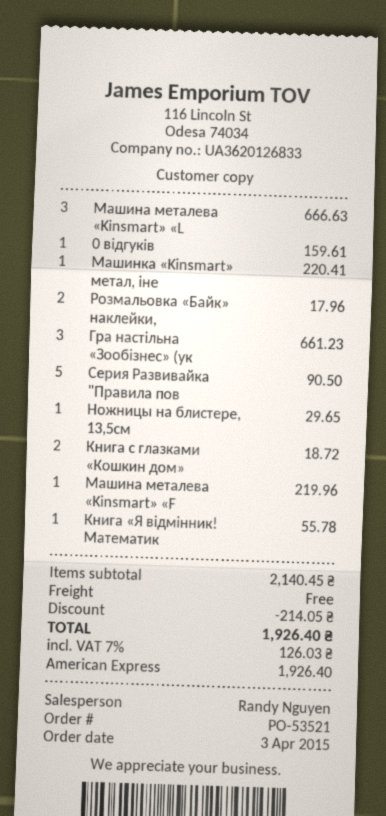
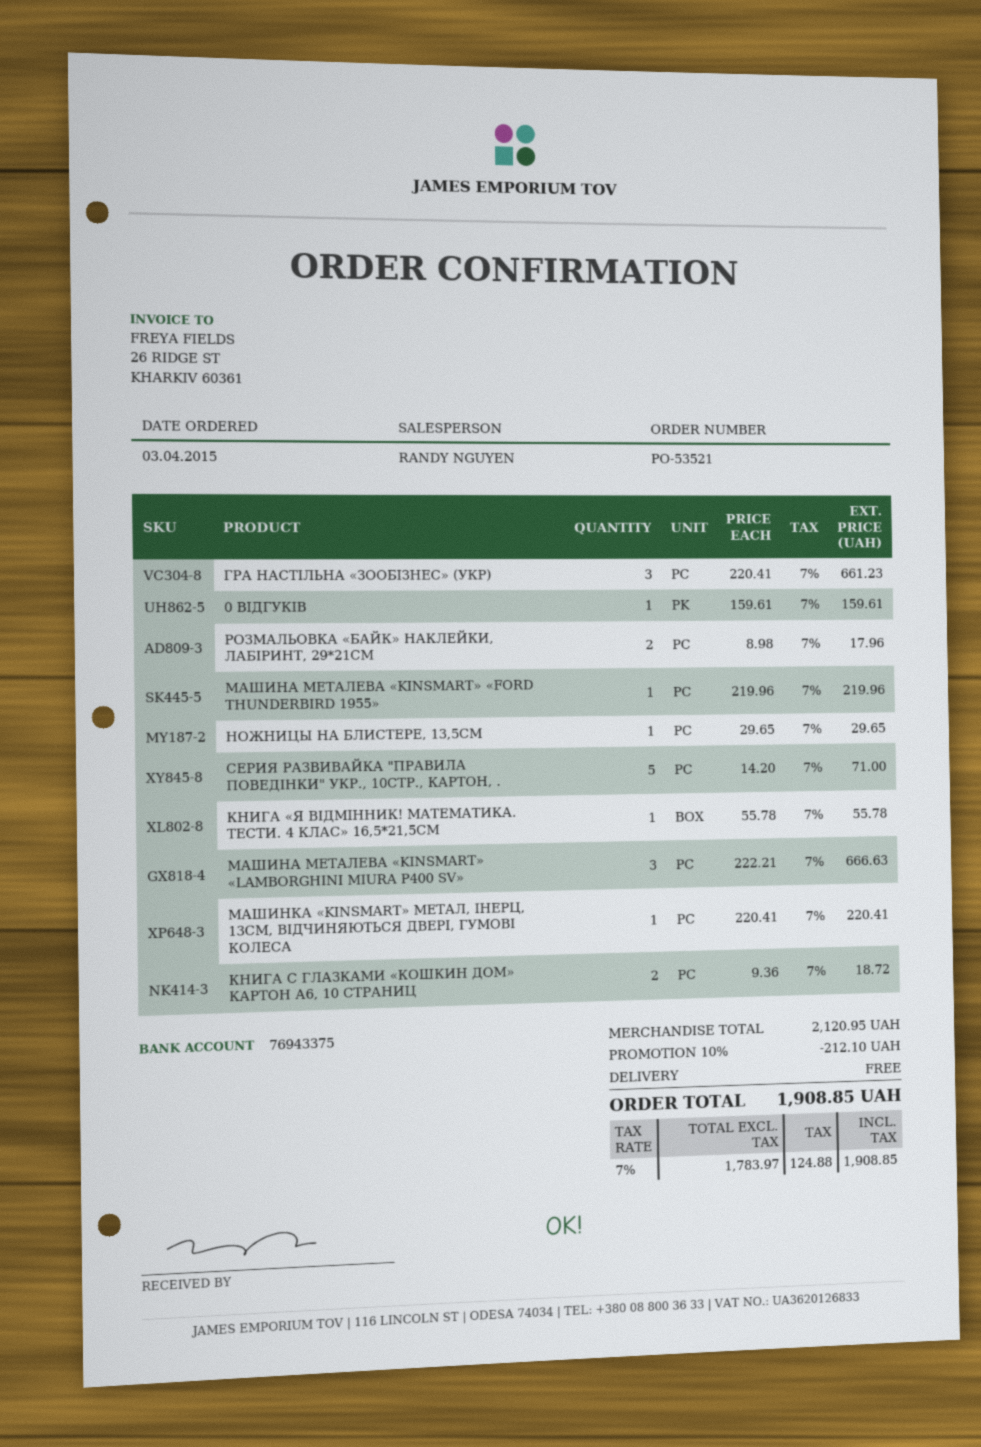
Серия Развивайка "Правила пов: 5 for 90.50 -> 5 for 71.00
subtotal: 2140.45 -> 2120.95
discount: 214.05 -> 212.10
tax: 7% = 126.03 -> 7% = 124.88
total: 1926.40 -> 1908.85

